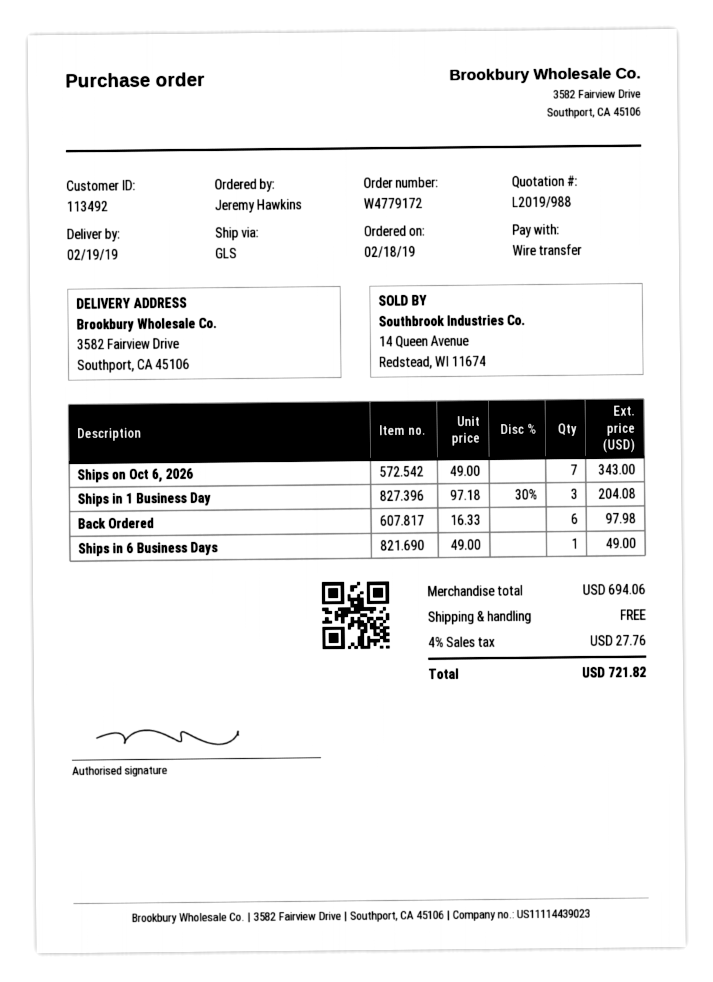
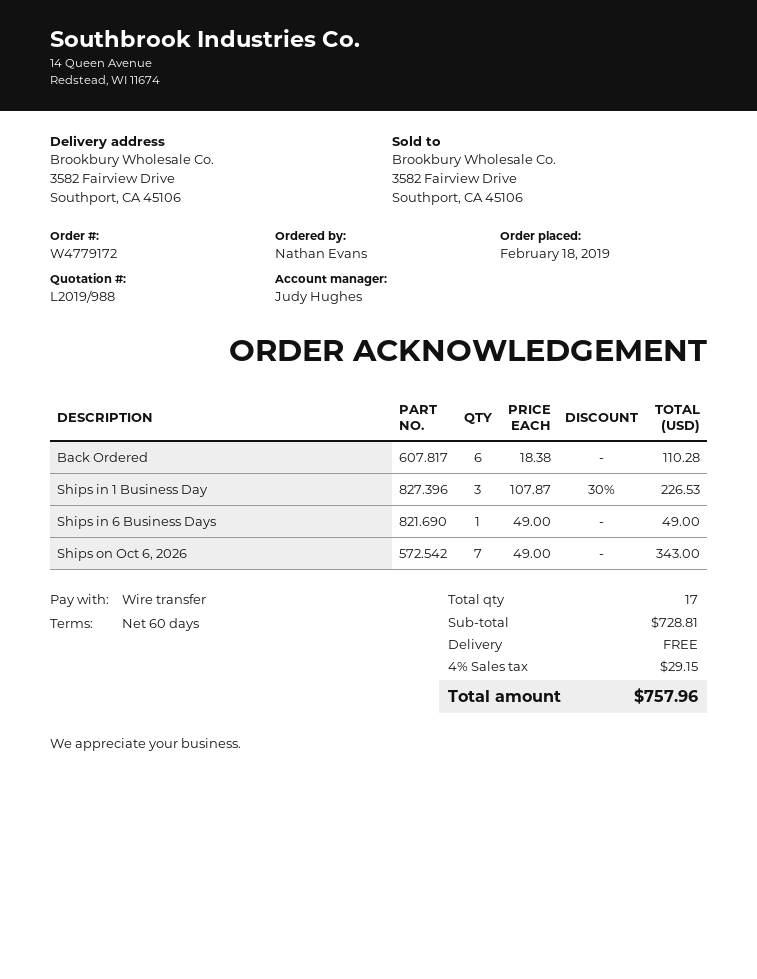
ordered by: Jeremy Hawkins -> Nathan Evans
Ships in 1 Business Day: 3 x 97.18 - 30% = 204.08 -> 3 x 107.87 - 30% = 226.53
Back Ordered: 6 x 16.33 = 97.98 -> 6 x 18.38 = 110.28
subtotal: 694.06 -> 728.81
tax: 4% = 27.76 -> 4% = 29.15
total: 721.82 -> 757.96

